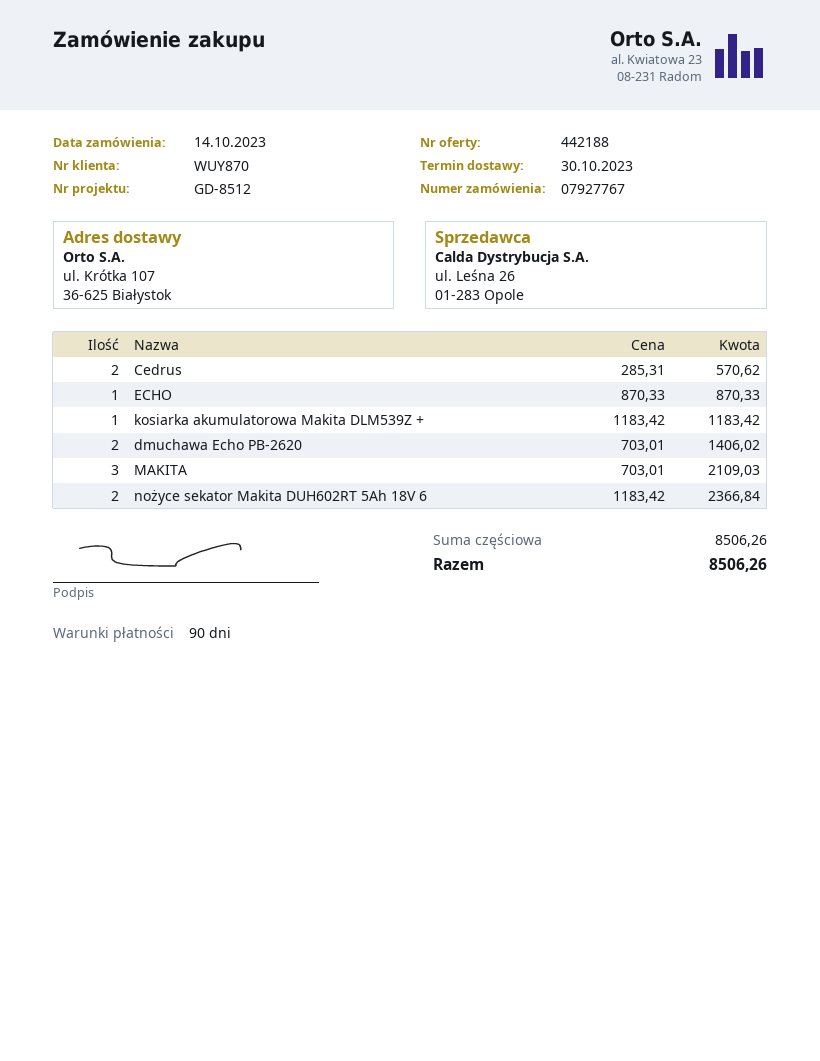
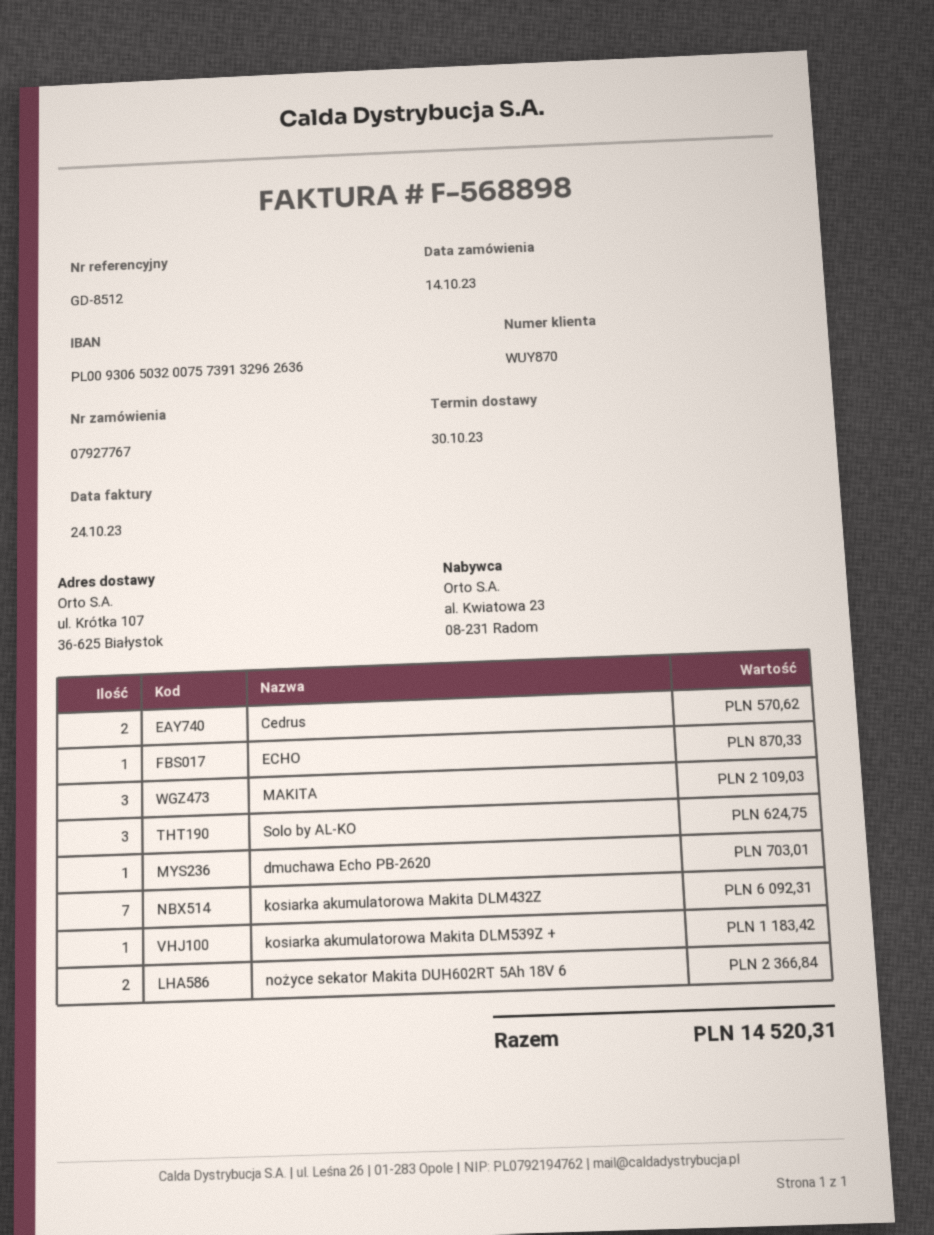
dmuchawa Echo PB-2620: 2 for 1406.02 -> 1 for 703.01
Solo by AL-KO: none -> 3 for 624.75
kosiarka akumulatorowa Makita DLM432Z: none -> 7 for 6092.31
total: 8506.26 -> 14520.31

